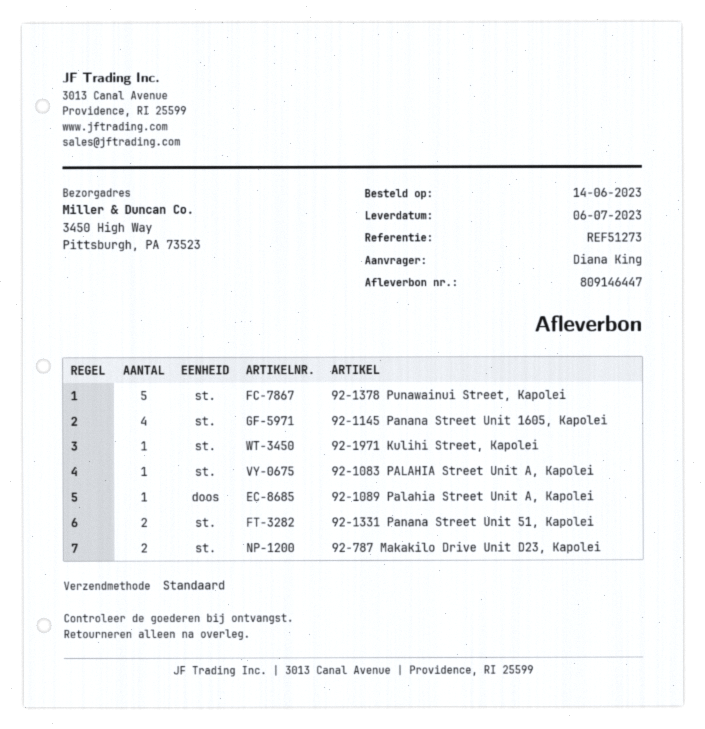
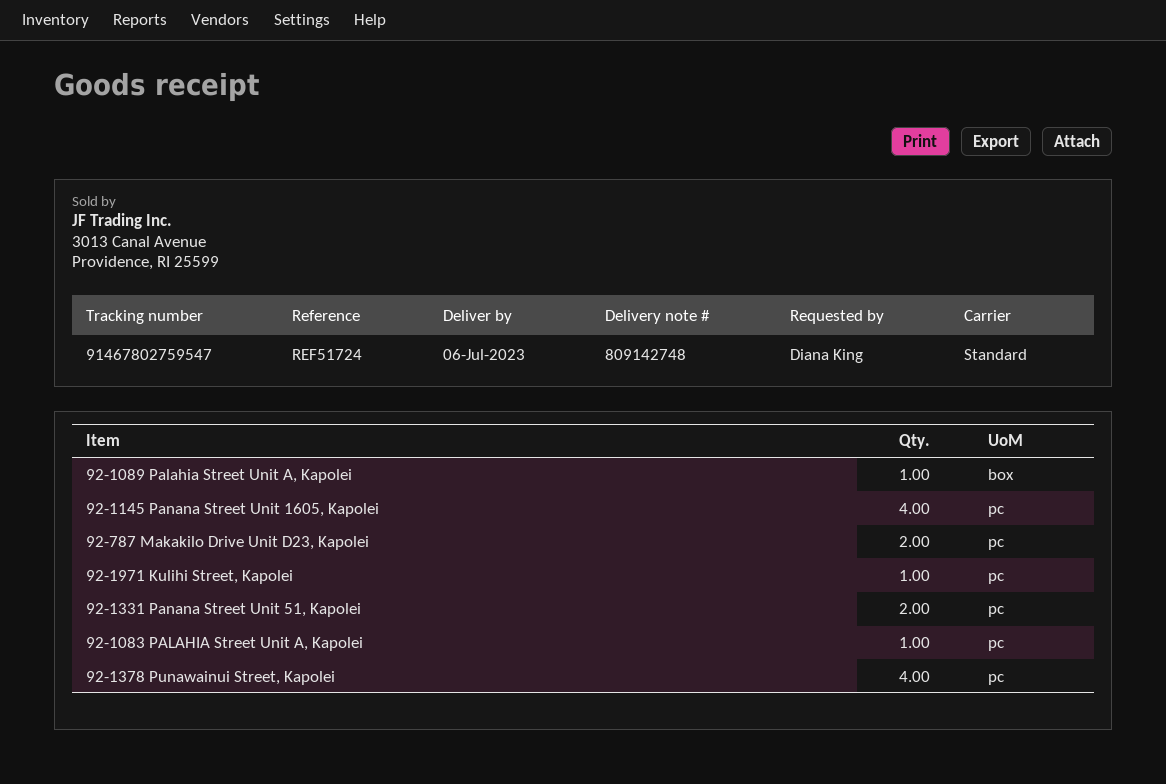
delivery note number: 809146447 -> 809142748
reference: REF51273 -> REF51724
92-1378 Punawainui Street, Kapolei: 5 -> 4

